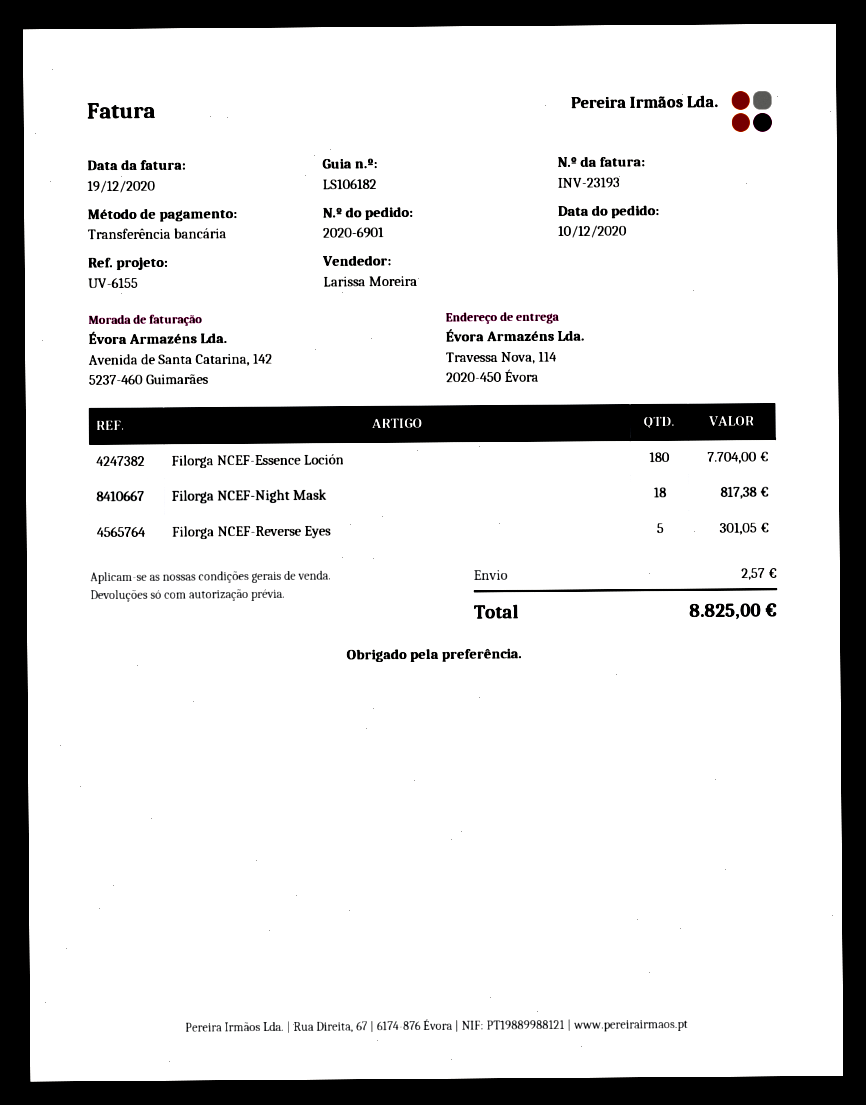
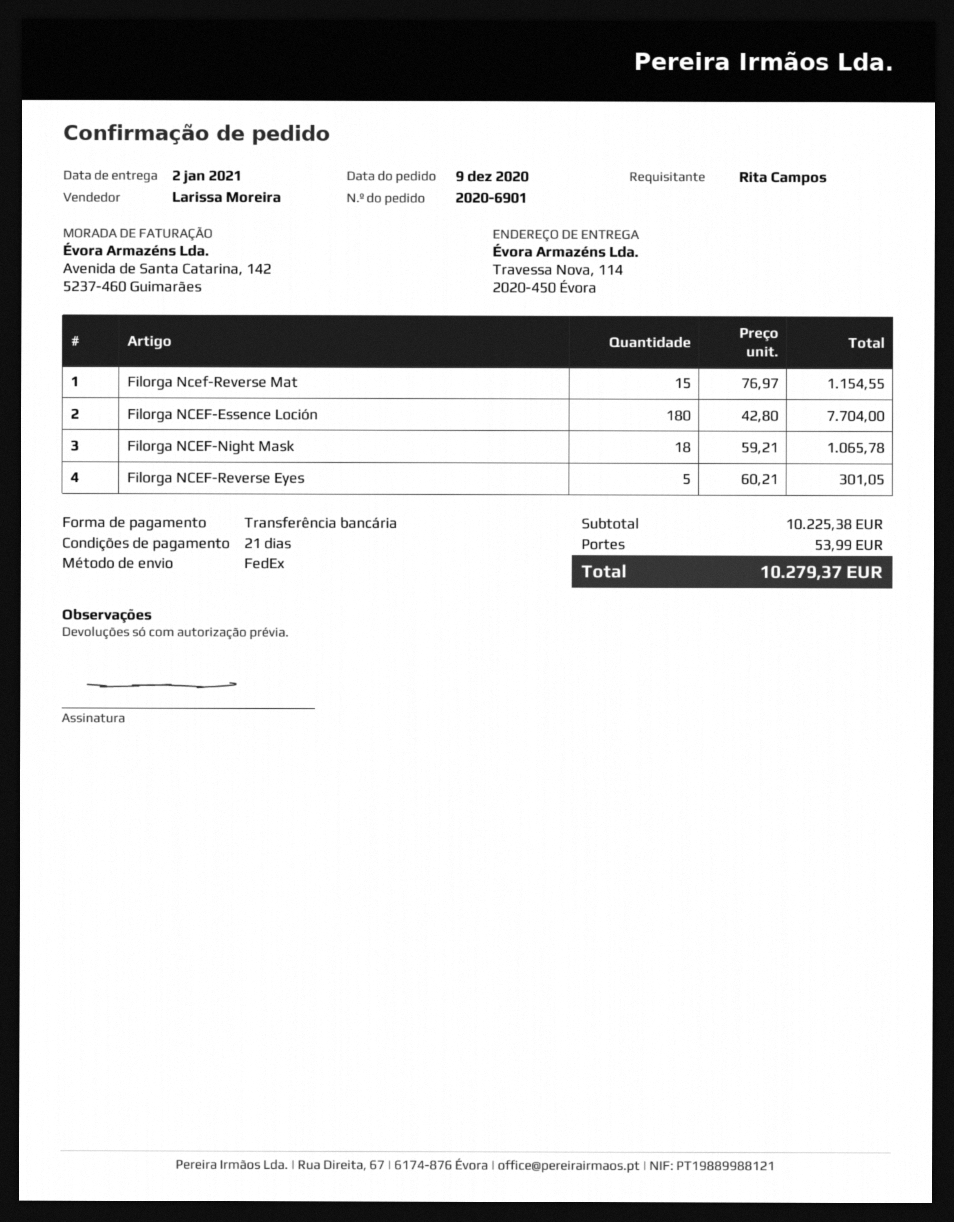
order date: 2020-12-10 -> 2020-12-09
Filorga NCEF-Night Mask: 18 for 817.38 -> 18 for 1065.78
Filorga Ncef-Reverse Mat: none -> 15 for 1154.55
shipping: 2.57 -> 53.99
total: 8825.00 -> 10279.37

